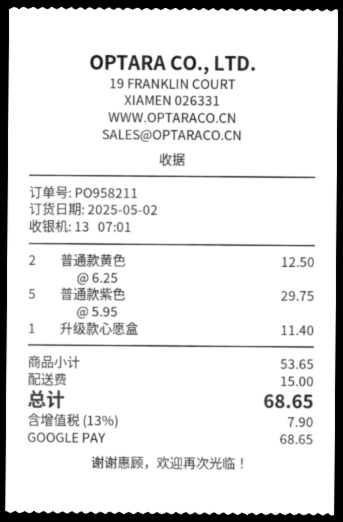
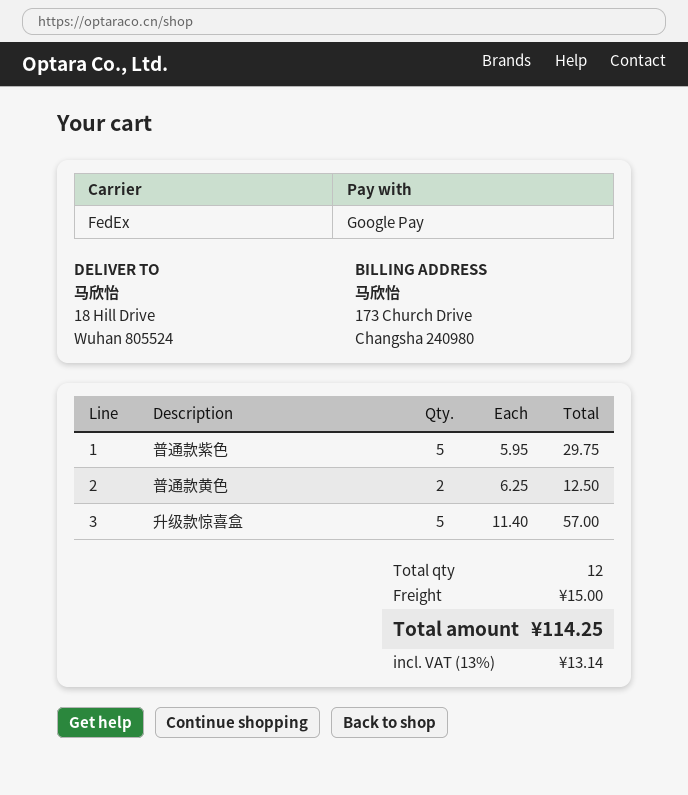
升级款心愿盒: 1 x 11.40 = 11.40 -> none
升级款惊喜盒: none -> 5 x 11.40 = 57.00
tax: 13% = 7.90 -> 13% = 13.14
total: 68.65 -> 114.25

